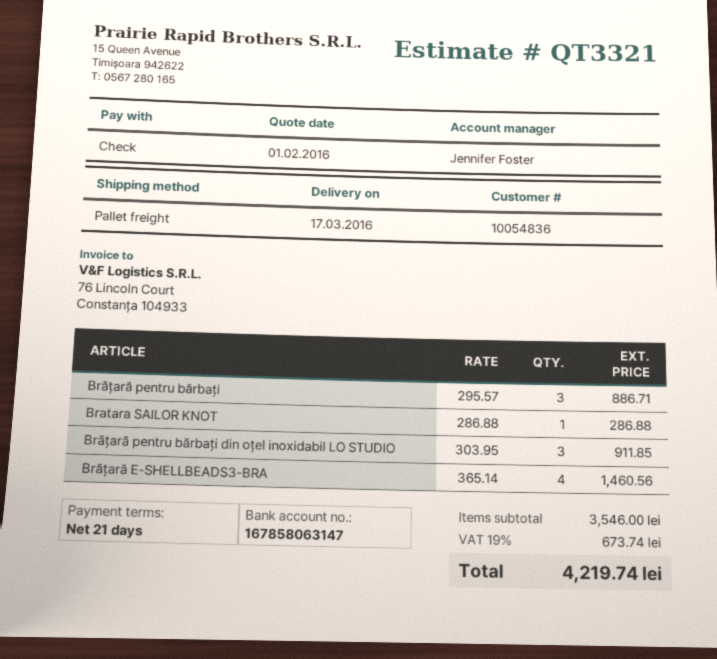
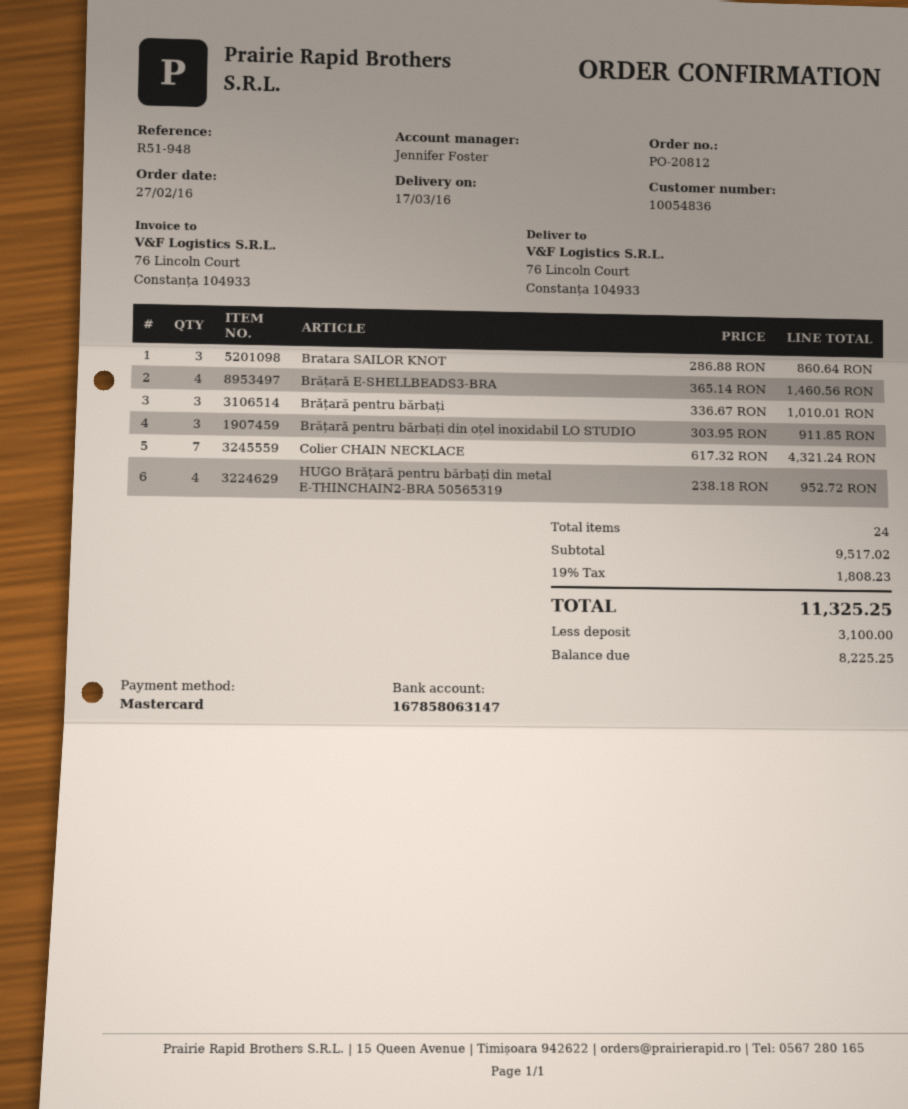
payment method: cheque -> Mastercard
Brățară pentru bărbați: 3 x 295.57 = 886.71 -> 3 x 336.67 = 1010.01
Bratara SAILOR KNOT: 1 x 286.88 = 286.88 -> 3 x 286.88 = 860.64
Colier CHAIN NECKLACE: none -> 7 x 617.32 = 4321.24
HUGO Brățară pentru bărbați din metal E-THINCHAIN2-BRA 50565319: none -> 4 x 238.18 = 952.72
subtotal: 3546.00 -> 9517.02
tax: 19% = 673.74 -> 19% = 1808.23
total: 4219.74 -> 11325.25

